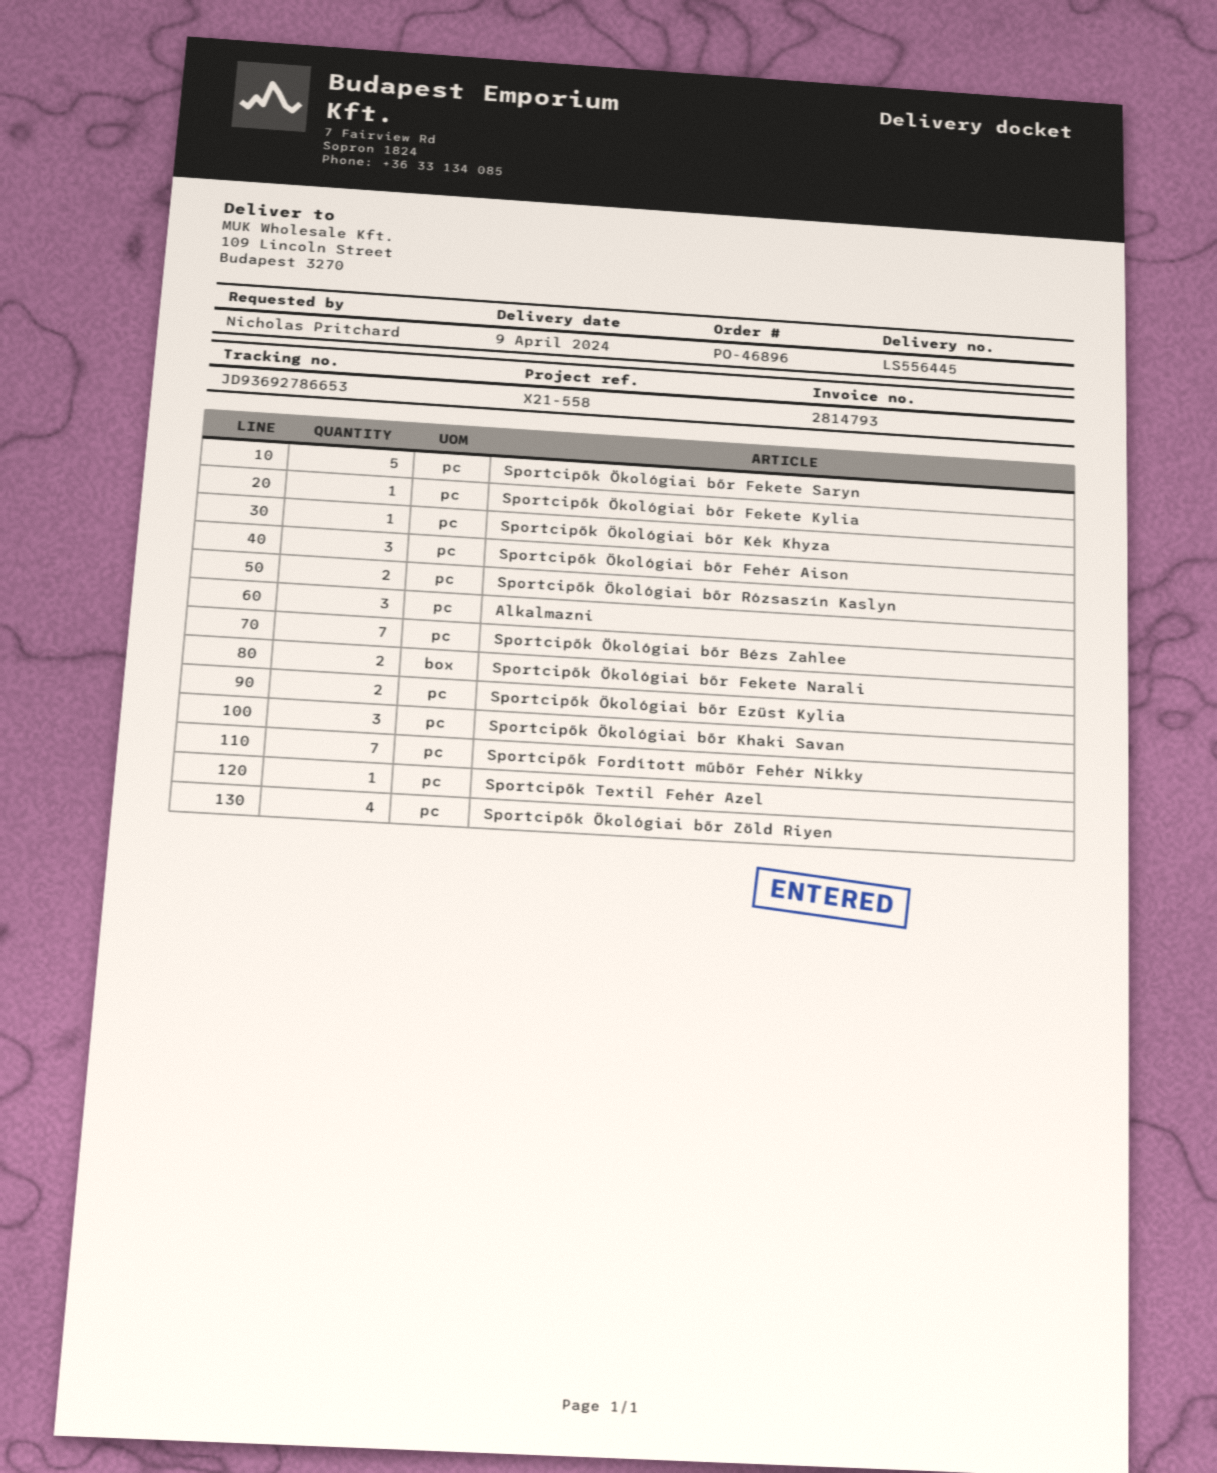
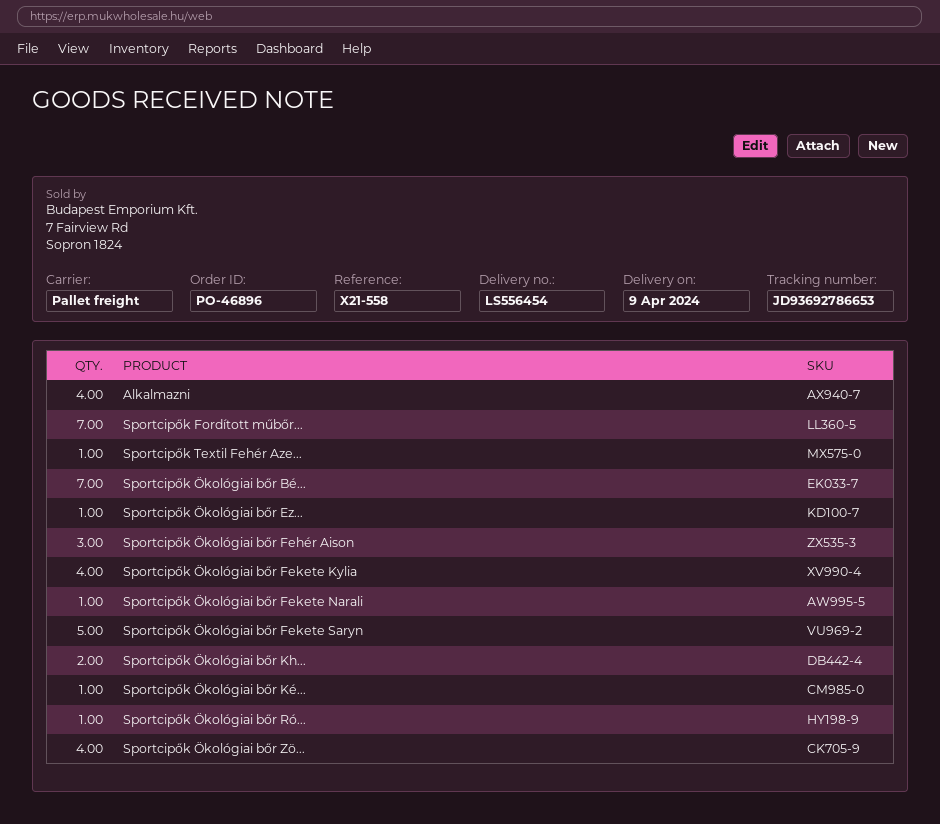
delivery note number: LS556445 -> LS556454
Sportcipők Ökológiai bőr Fekete Kylia: 1 -> 4
Sportcipők Ökológiai bőr Rózsaszín Kaslyn: 2 -> 1
Alkalmazni: 3 -> 4
Sportcipők Ökológiai bőr Fekete Narali: 2 -> 1
Sportcipők Ökológiai bőr Ezüst Kylia: 2 -> 1
Sportcipők Ökológiai bőr Khaki Savan: 3 -> 2

